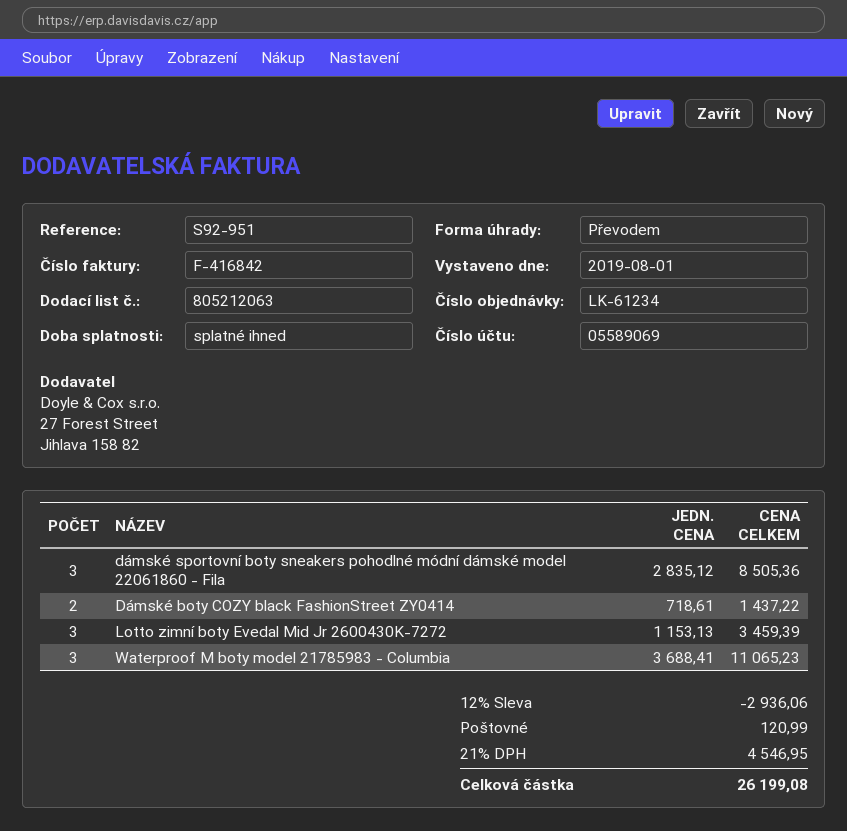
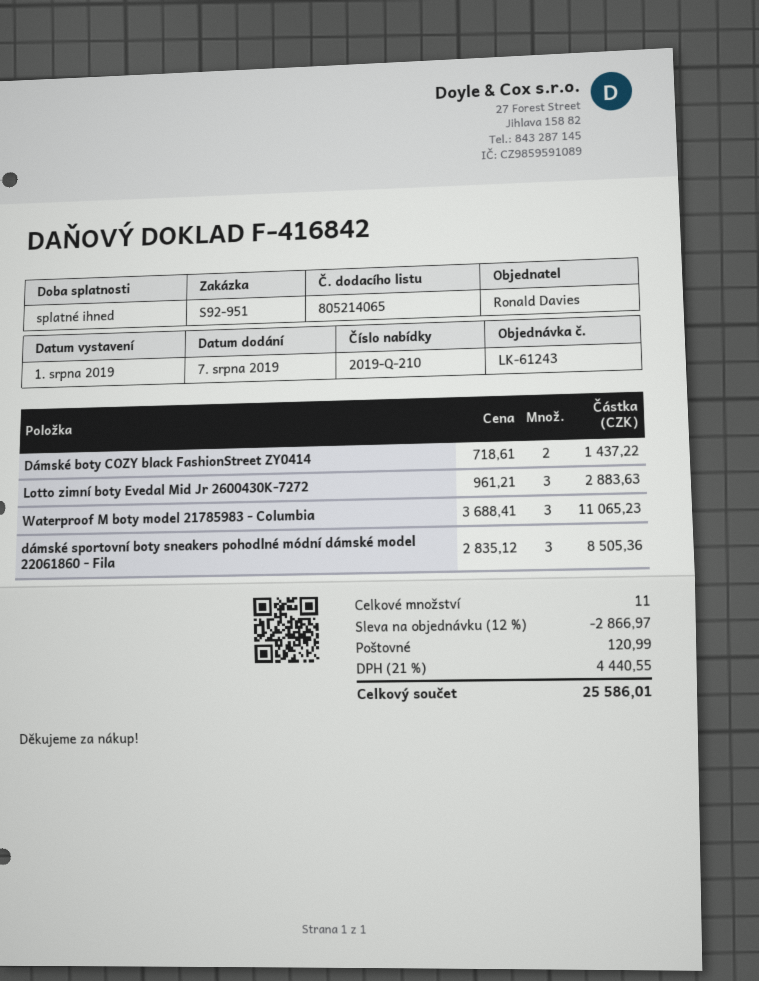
order number: LK-61234 -> LK-61243
delivery note number: 805212063 -> 805214065
Lotto zimní boty Evedal Mid Jr 2600430K-7272: 3 x 1153.13 = 3459.39 -> 3 x 961.21 = 2883.63
discount: 12% = 2936.06 -> 12% = 2866.97
tax: 21% = 4546.95 -> 21% = 4440.55
total: 26199.08 -> 25586.01

